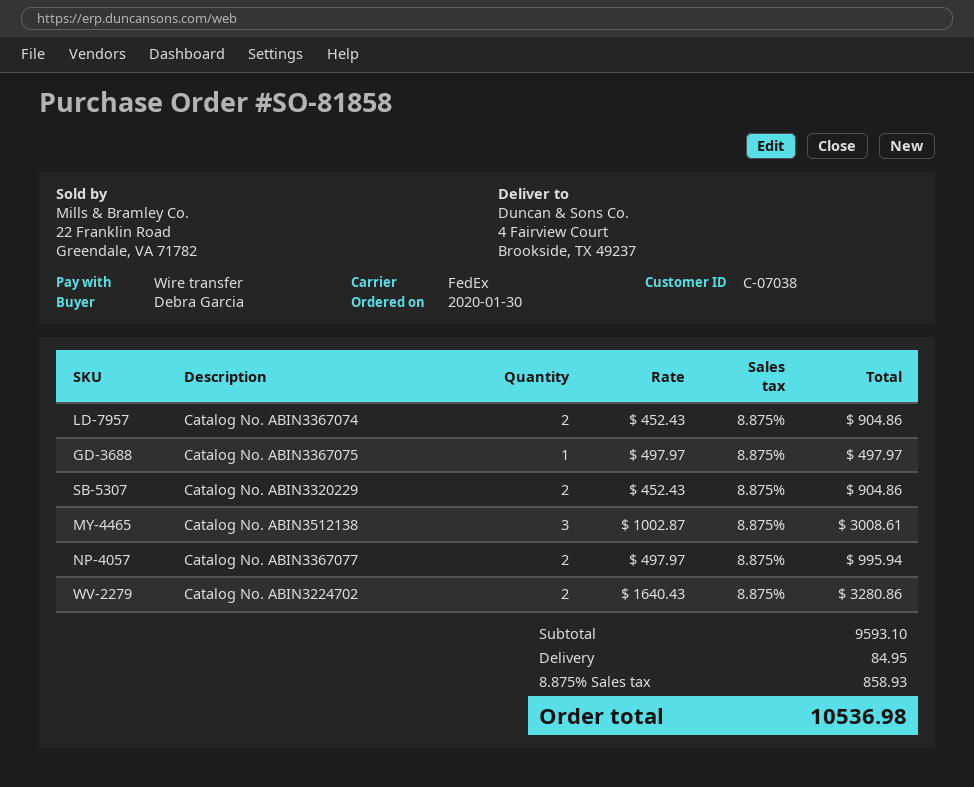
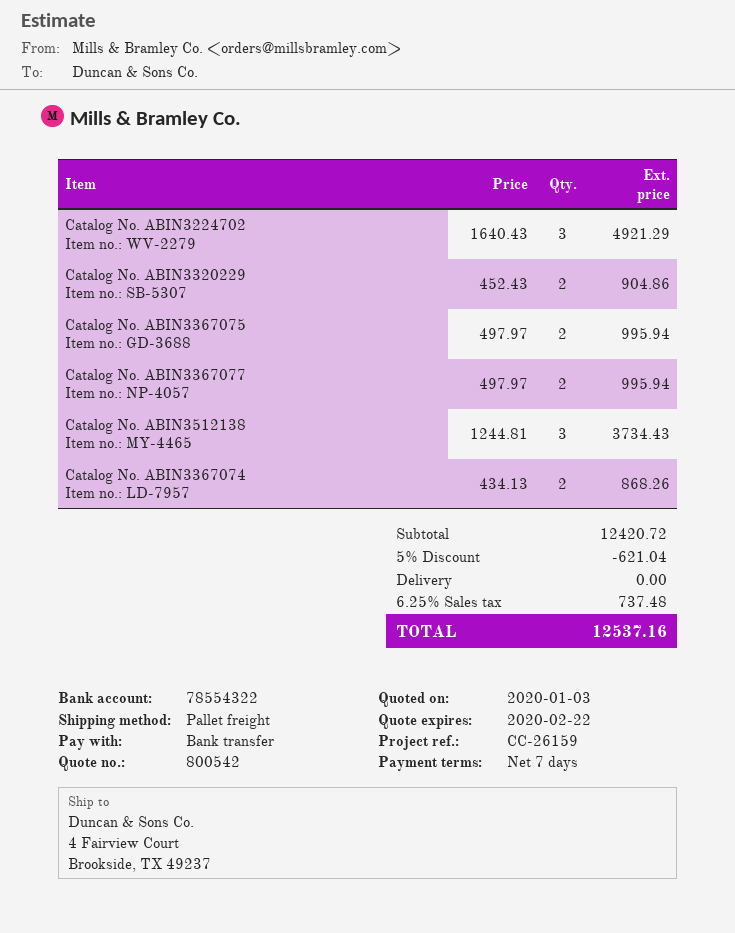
shipping method: FedEx -> pallet freight
Catalog No. ABIN3367074: 2 x 452.43 = 904.86 -> 2 x 434.13 = 868.26
Catalog No. ABIN3367075: 1 x 497.97 = 497.97 -> 2 x 497.97 = 995.94
Catalog No. ABIN3512138: 3 x 1002.87 = 3008.61 -> 3 x 1244.81 = 3734.43
Catalog No. ABIN3224702: 2 x 1640.43 = 3280.86 -> 3 x 1640.43 = 4921.29
subtotal: 9593.10 -> 12420.72
discount: none -> 5% = 621.04
shipping: 84.95 -> 0.00
tax: 8.875% = 858.93 -> 6.25% = 737.48
total: 10536.98 -> 12537.16

